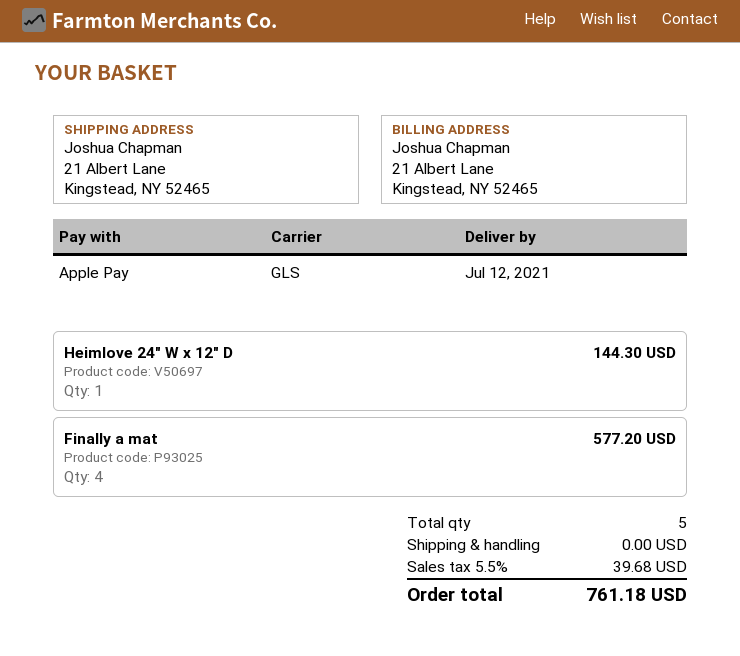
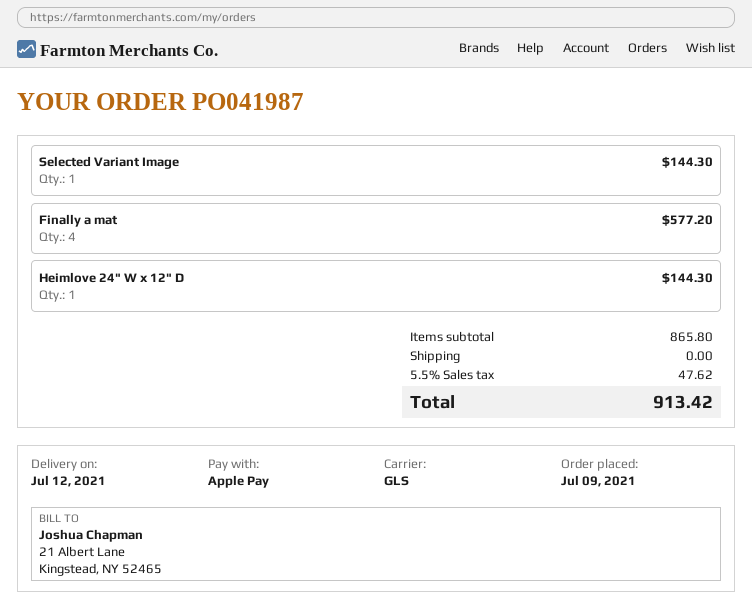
Selected Variant Image: none -> 1 for 144.30
tax: 5.5% = 39.68 -> 5.5% = 47.62
total: 761.18 -> 913.42

